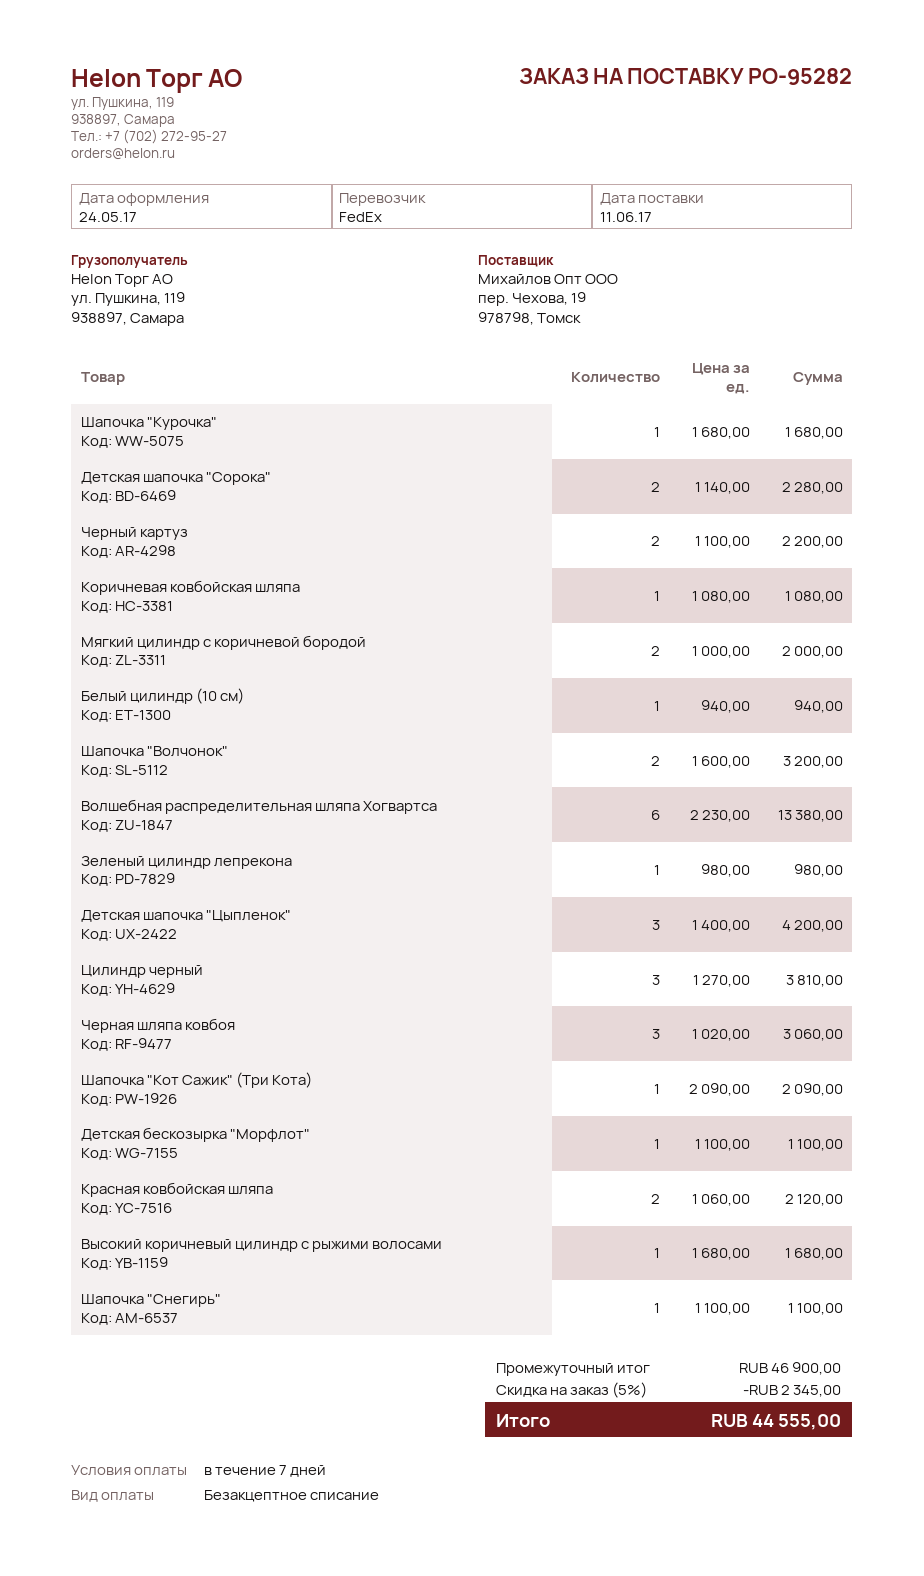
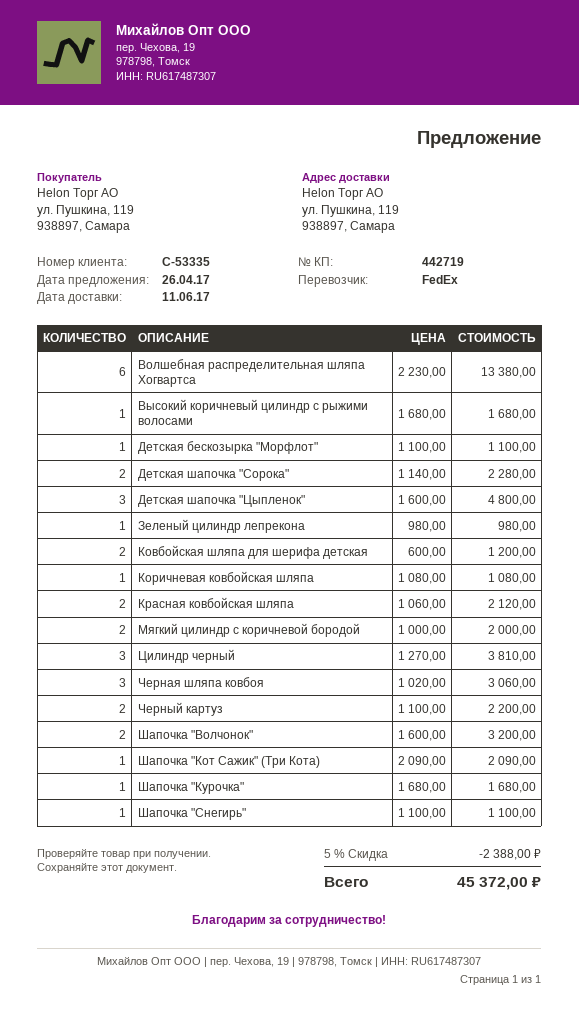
Белый цилиндр (10 см): 1 x 940.00 = 940.00 -> none
Детская шапочка "Цыпленок": 3 x 1400.00 = 4200.00 -> 3 x 1600.00 = 4800.00
Ковбойская шляпа для шерифа детская: none -> 2 x 600.00 = 1200.00
discount: 5% = 2345.00 -> 5% = 2388.00
total: 44555.00 -> 45372.00

